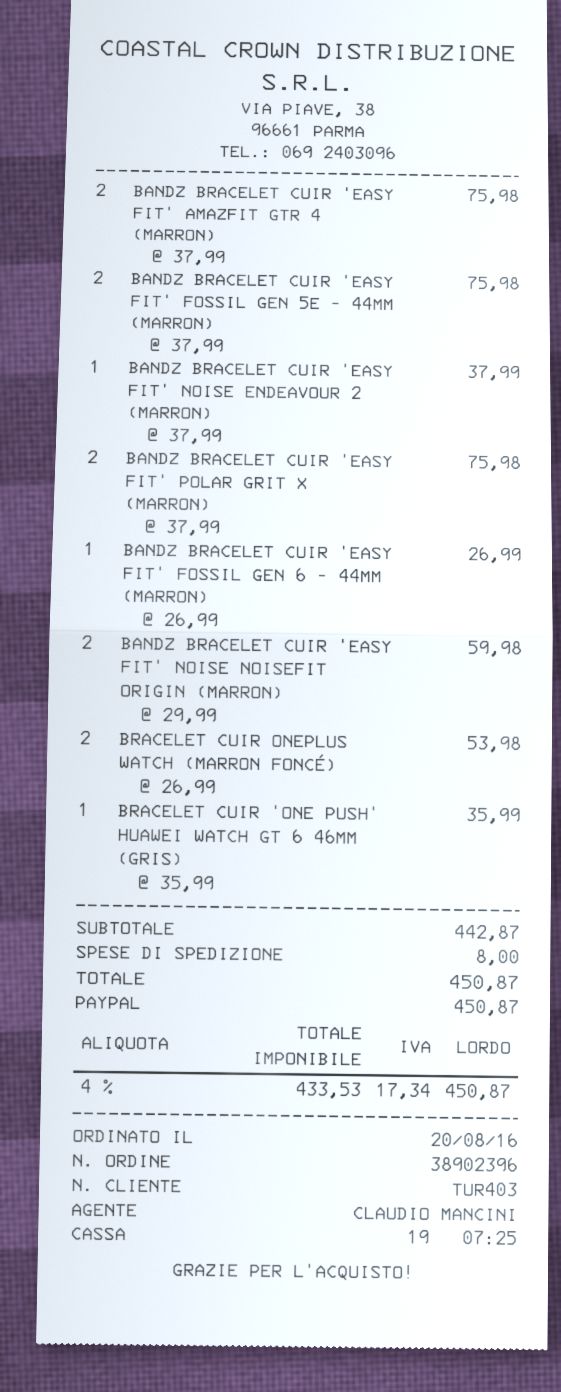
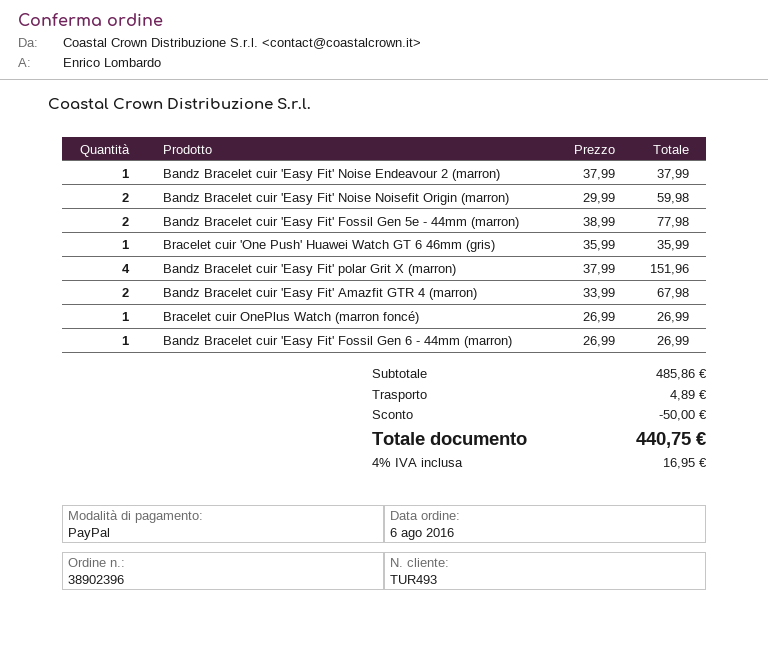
order date: 2016-08-20 -> 2016-08-06
customer number: TUR403 -> TUR493
BANDZ BRACELET CUIR 'EASY FIT' AMAZFIT GTR 4 (MARRON): 2 x 37.99 = 75.98 -> 2 x 33.99 = 67.98
BANDZ BRACELET CUIR 'EASY FIT' FOSSIL GEN 5E - 44MM (MARRON): 2 x 37.99 = 75.98 -> 2 x 38.99 = 77.98
BANDZ BRACELET CUIR 'EASY FIT' POLAR GRIT X (MARRON): 2 x 37.99 = 75.98 -> 4 x 37.99 = 151.96
BRACELET CUIR ONEPLUS WATCH (MARRON FONCÉ): 2 x 26.99 = 53.98 -> 1 x 26.99 = 26.99
subtotal: 442.87 -> 485.86
discount: none -> 50.00
shipping: 8.00 -> 4.89
tax: 4% = 17.34 -> 4% = 16.95
total: 450.87 -> 440.75

